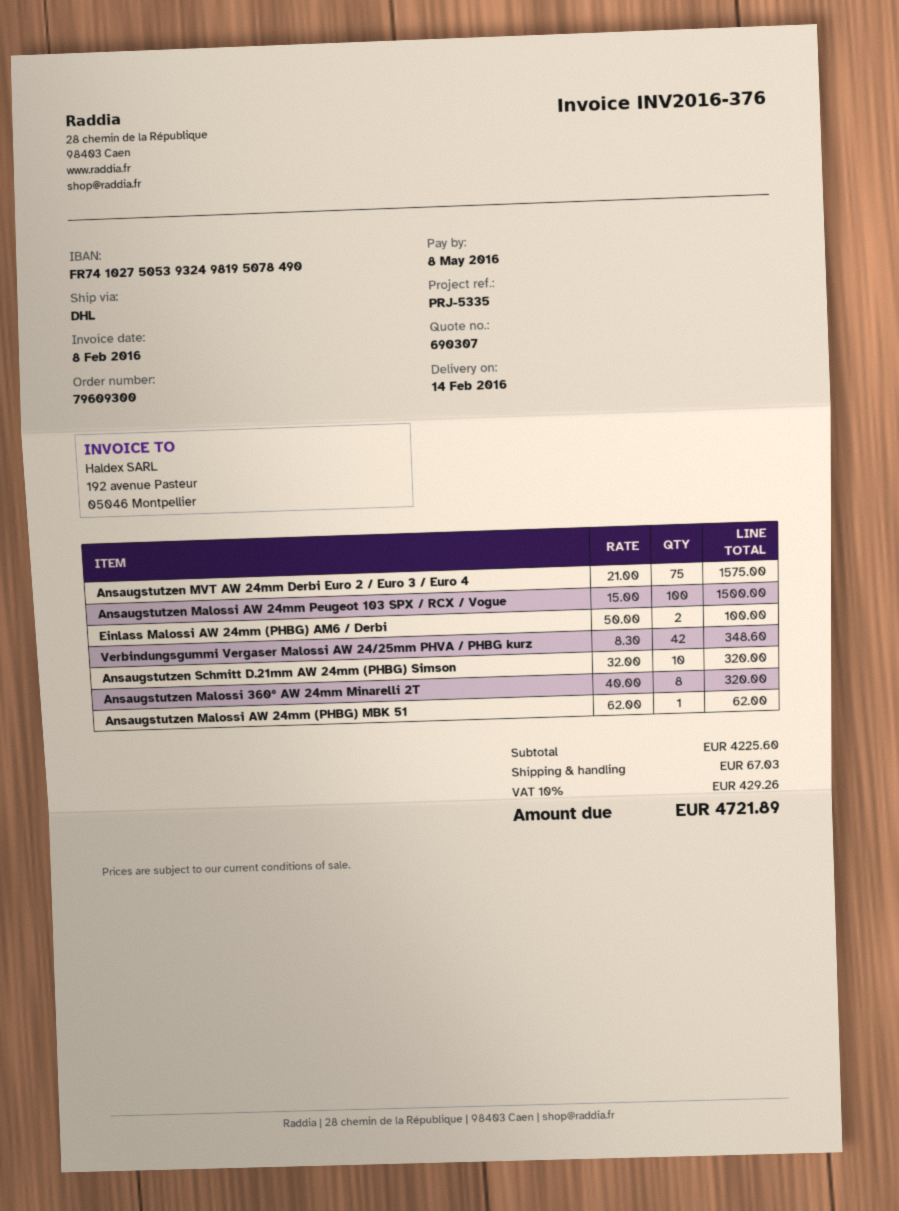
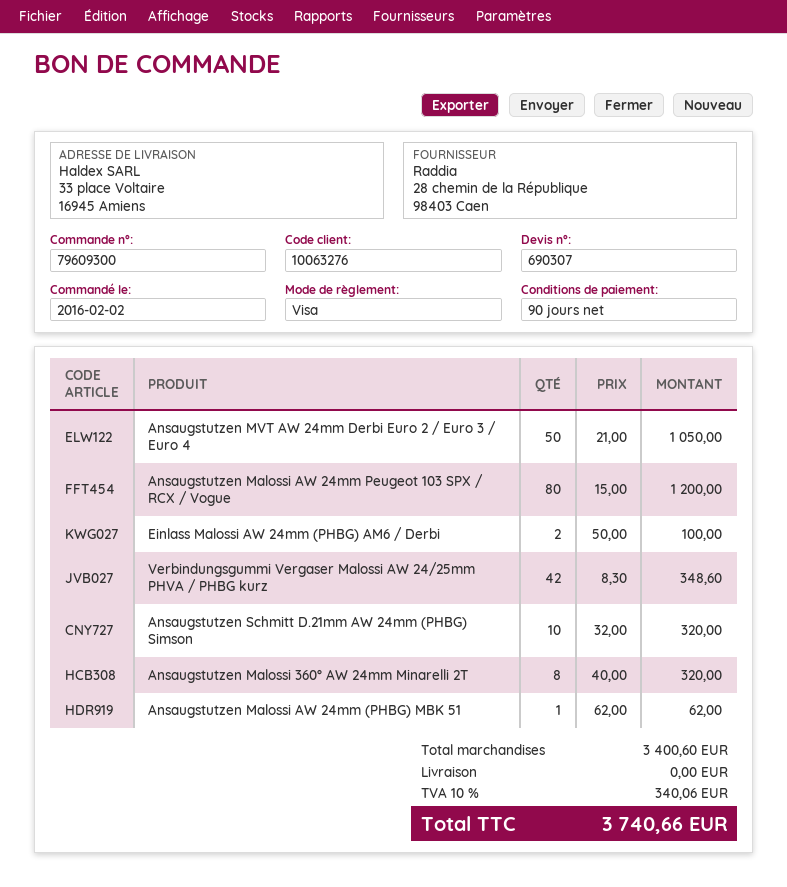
Ansaugstutzen MVT AW 24mm Derbi Euro 2 / Euro 3 / Euro 4: 75 x 21.00 = 1575.00 -> 50 x 21.00 = 1050.00
Ansaugstutzen Malossi AW 24mm Peugeot 103 SPX / RCX / Vogue: 100 x 15.00 = 1500.00 -> 80 x 15.00 = 1200.00
subtotal: 4225.60 -> 3400.60
shipping: 67.03 -> 0.00
tax: 10% = 429.26 -> 10% = 340.06
total: 4721.89 -> 3740.66

